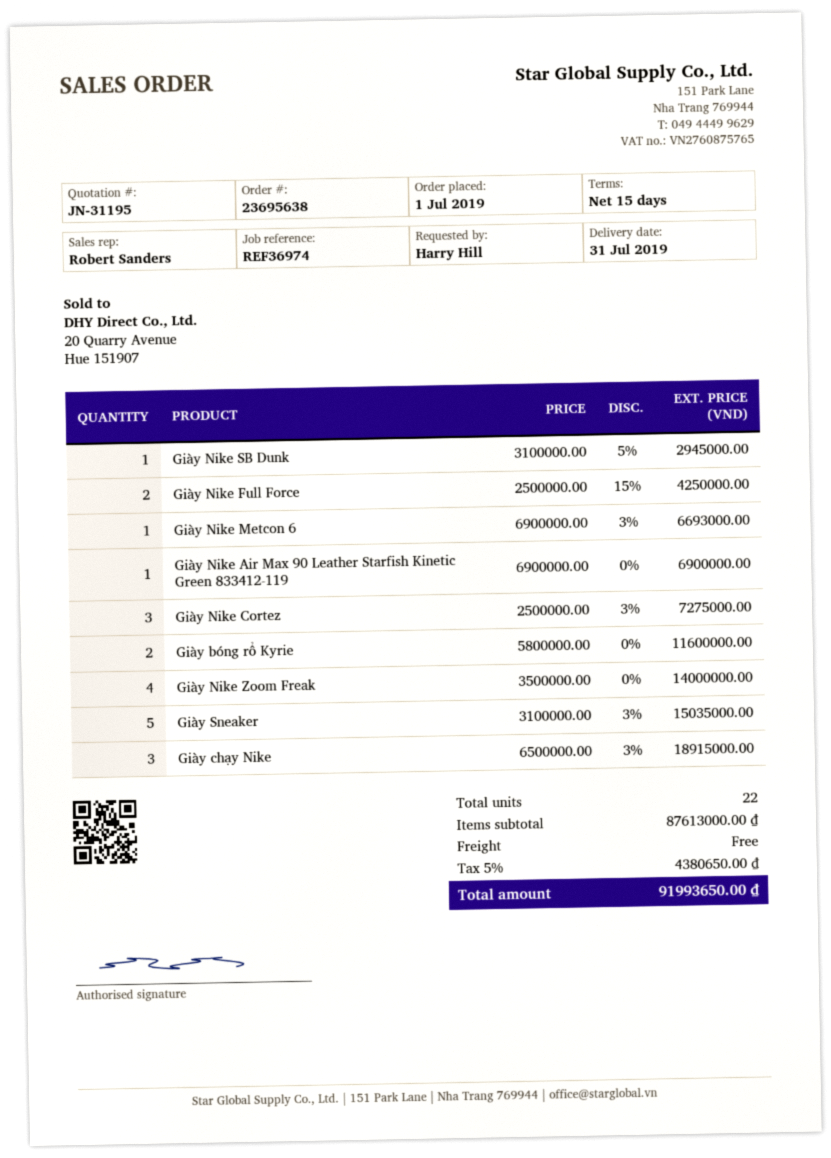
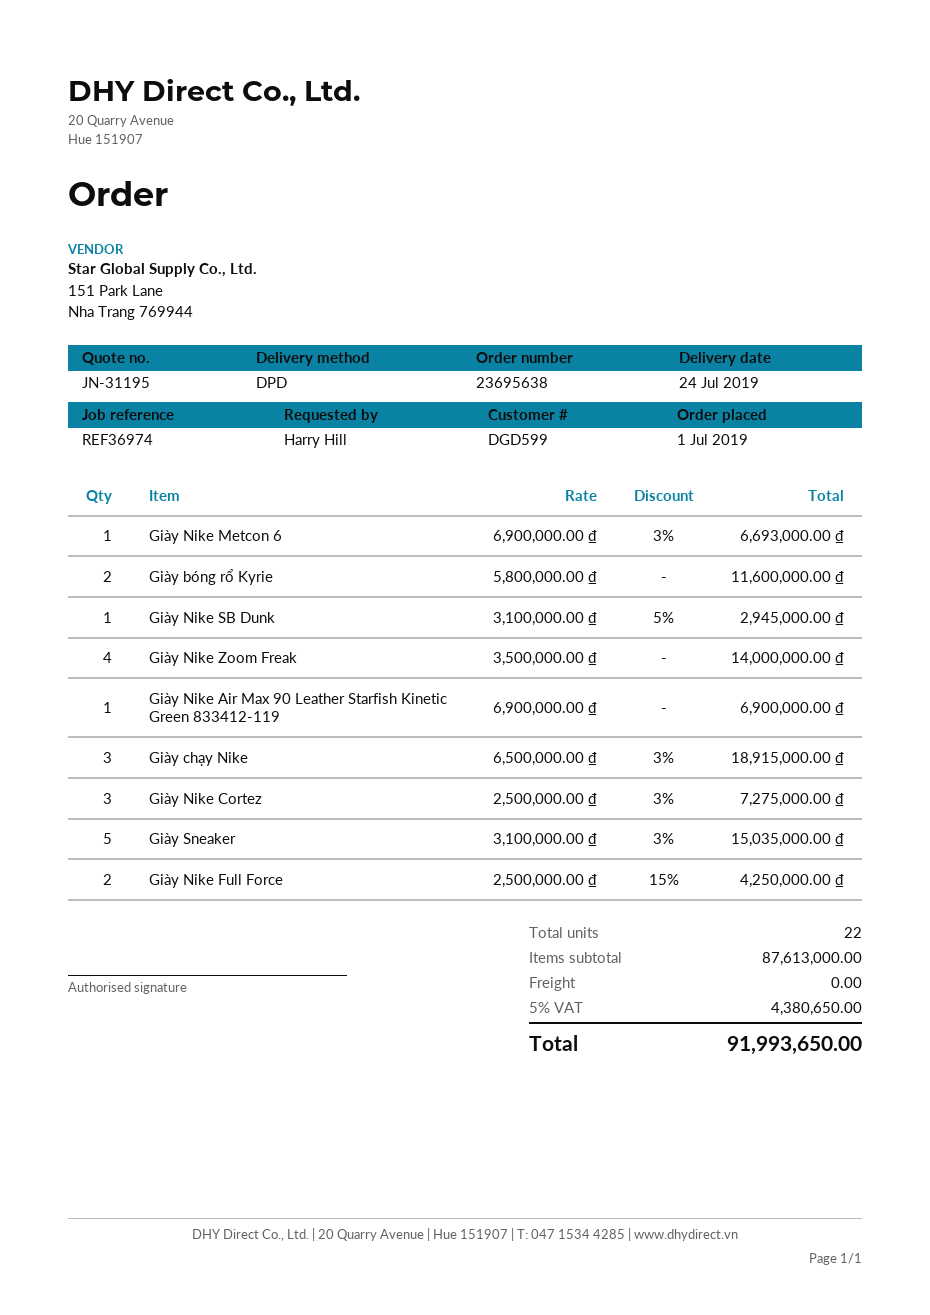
delivery date: 2019-07-31 -> 2019-07-24

